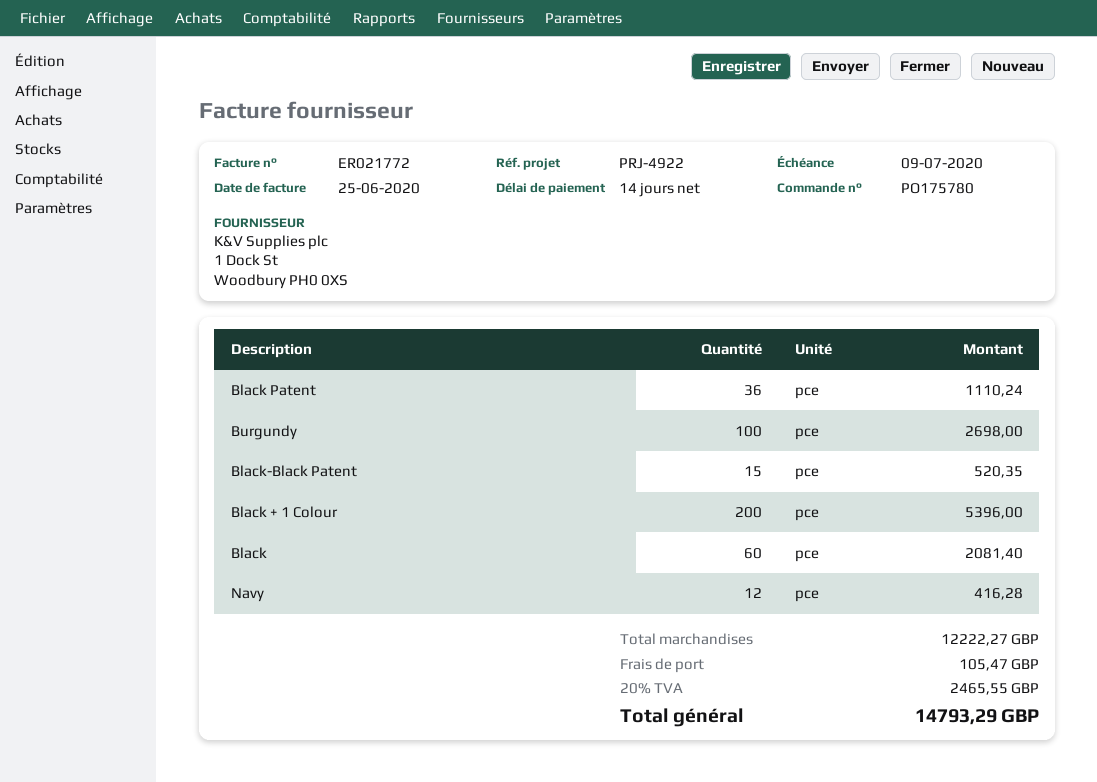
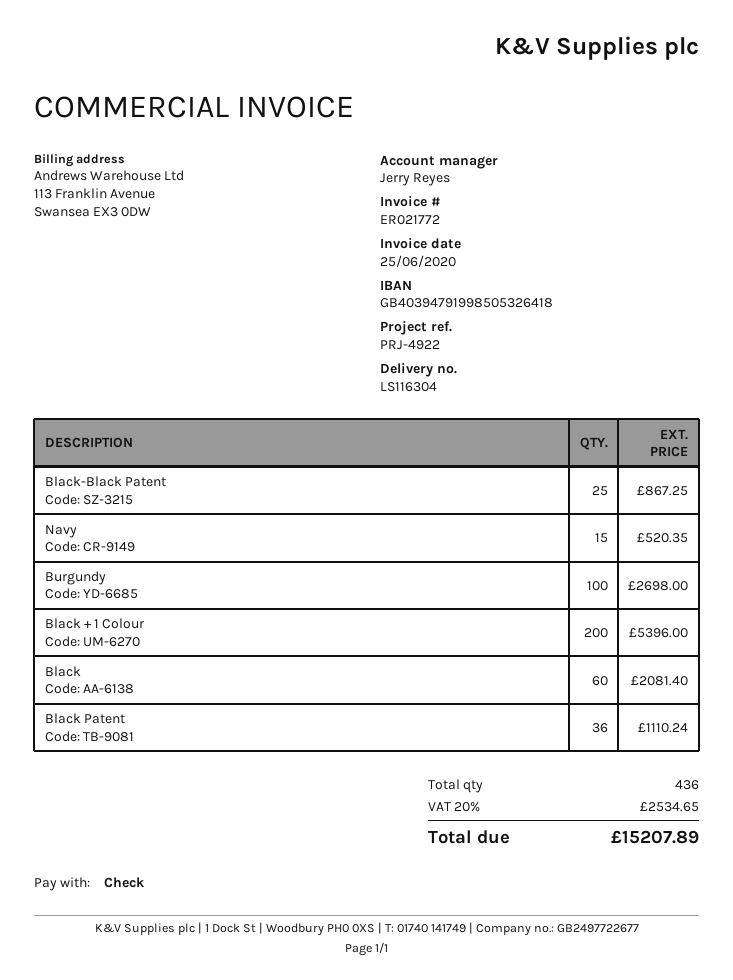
Black-Black Patent: 15 for 520.35 -> 25 for 867.25
Navy: 12 for 416.28 -> 15 for 520.35
shipping: 105.47 -> none
tax: 20% = 2465.55 -> 20% = 2534.65
total: 14793.29 -> 15207.89

